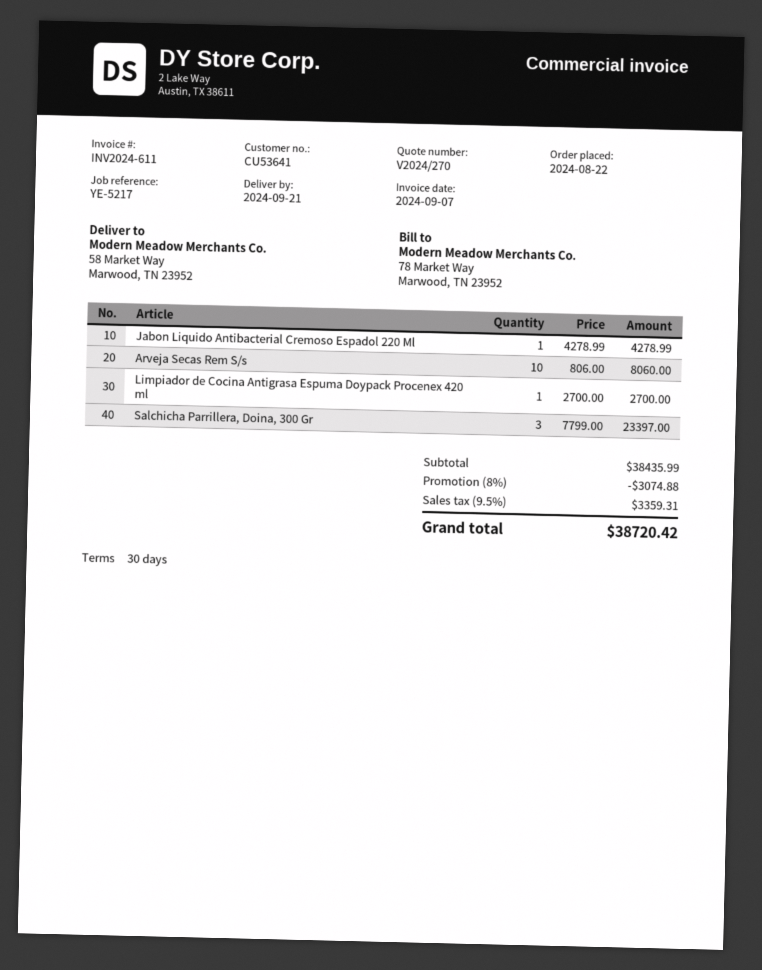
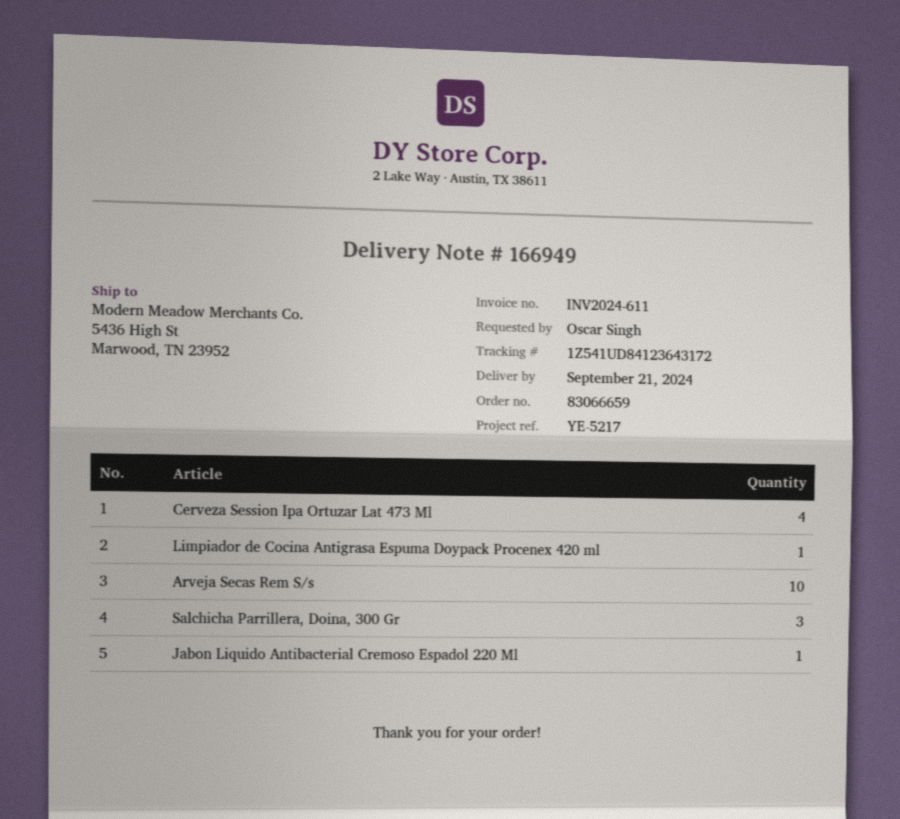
ship to: 58 Market Way, Marwood, TN 23952 -> 5436 High St, Marwood, TN 23952
Cerveza Session Ipa Ortuzar Lat 473 Ml: none -> 4

